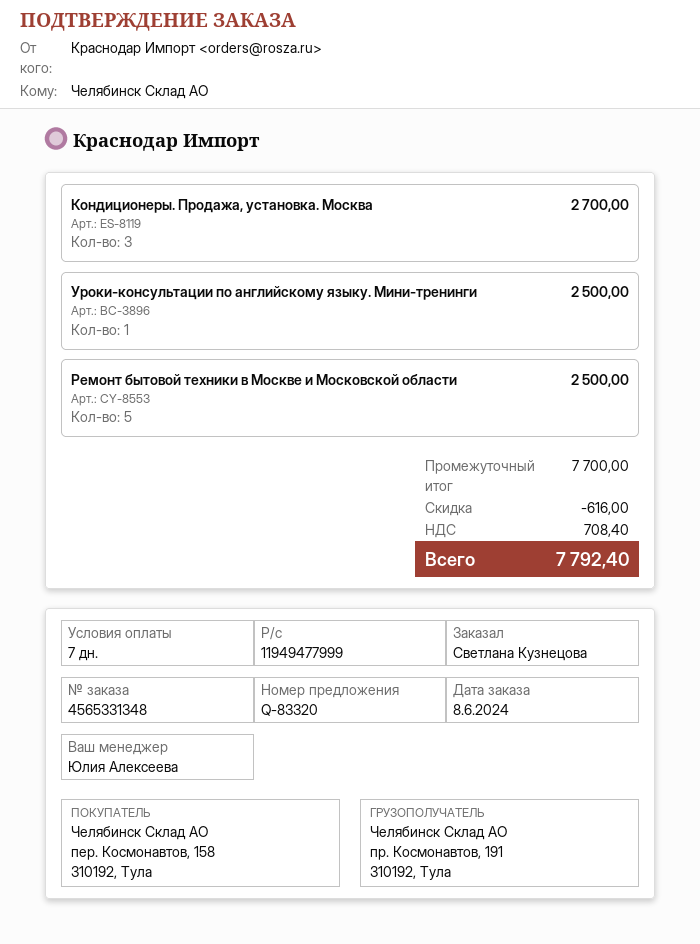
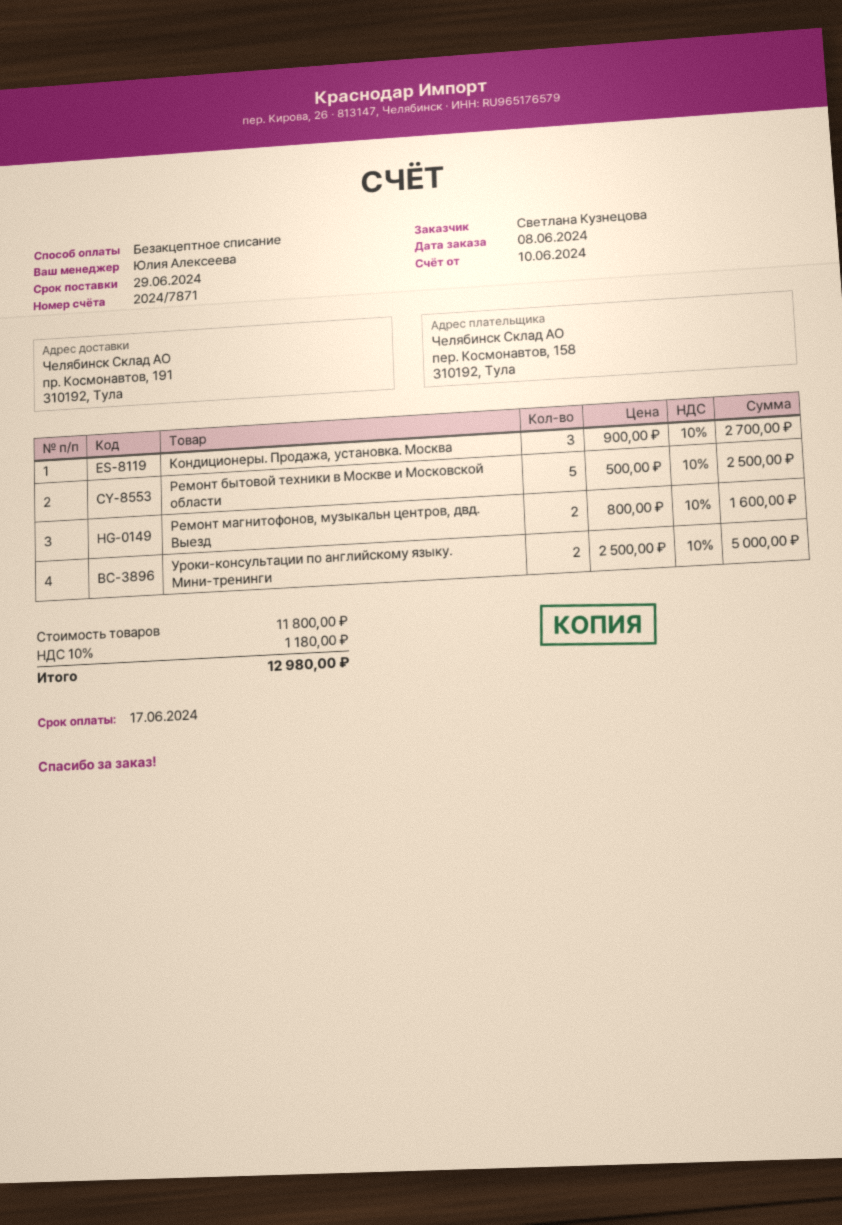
Уроки-консультации по английскому языку. Мини-тренинги: 1 for 2500.00 -> 2 for 5000.00
Ремонт магнитофонов, музыкальн центров, двд. Выезд: none -> 2 for 1600.00
subtotal: 7700.00 -> 11800.00
discount: 616.00 -> none
tax: 708.40 -> 1180.00
total: 7792.40 -> 12980.00

